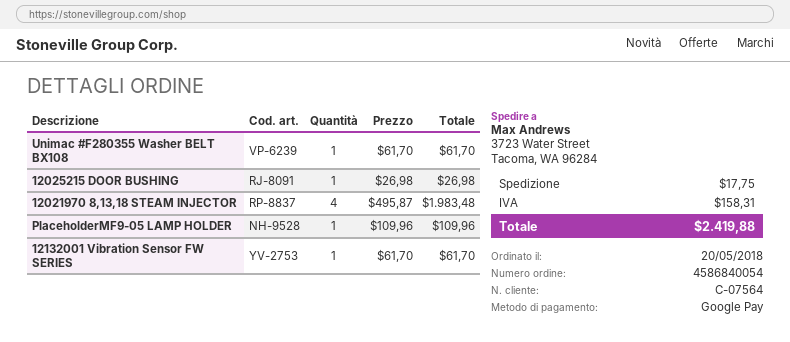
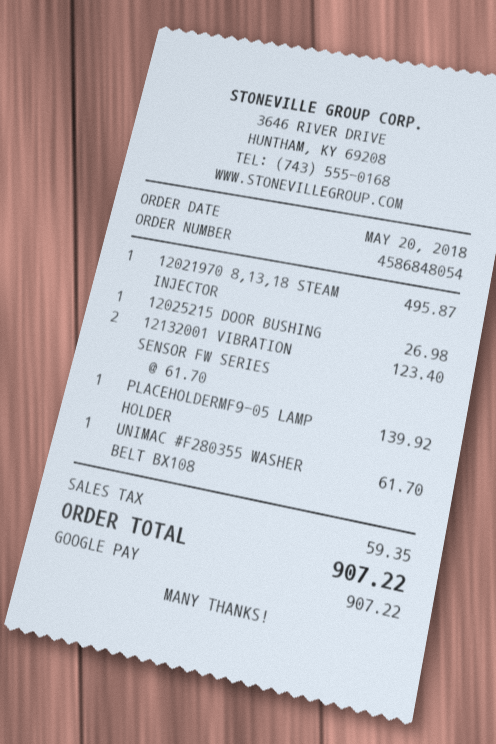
order number: 4586840054 -> 4586848054
12021970 8,13,18 STEAM INJECTOR: 4 x 495.87 = 1983.48 -> 1 x 495.87 = 495.87
PlaceholderMF9-05 LAMP HOLDER: 1 x 109.96 = 109.96 -> 1 x 139.92 = 139.92
12132001 Vibration Sensor FW SERIES: 1 x 61.70 = 61.70 -> 2 x 61.70 = 123.40
shipping: 17.75 -> none
tax: 158.31 -> 59.35
total: 2419.88 -> 907.22

